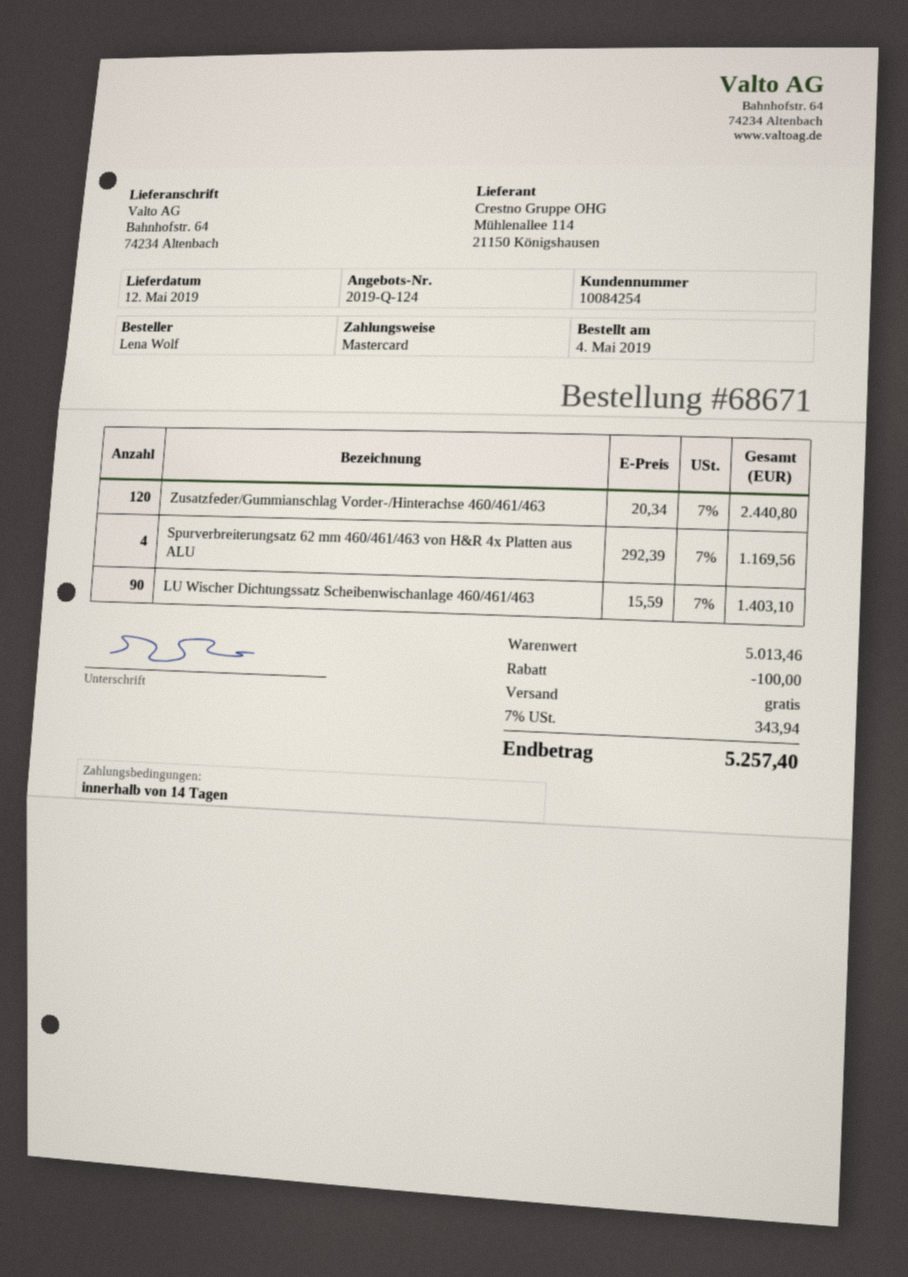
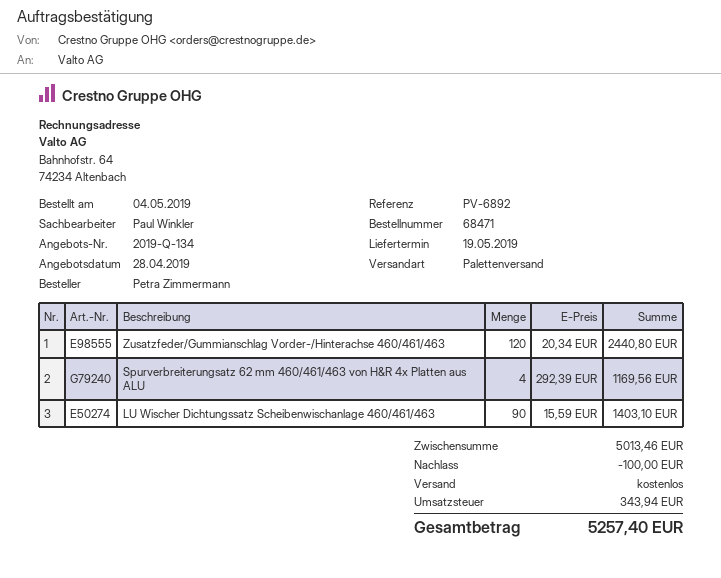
quote number: 2019-Q-124 -> 2019-Q-134
order number: 68671 -> 68471
delivery date: 2019-05-12 -> 2019-05-19
ordered by: Lena Wolf -> Petra Zimmermann

